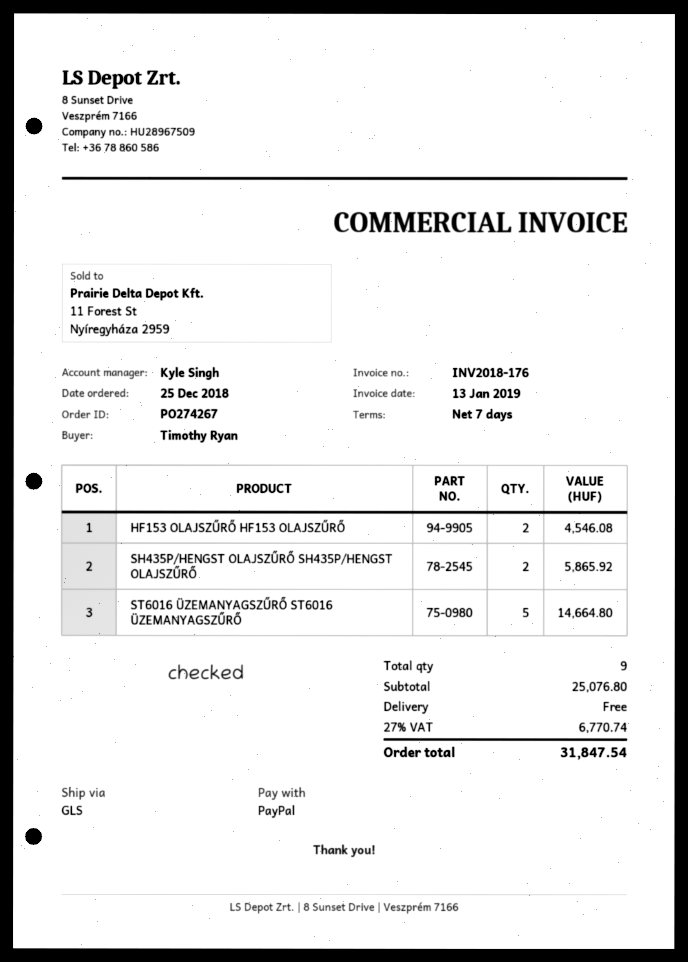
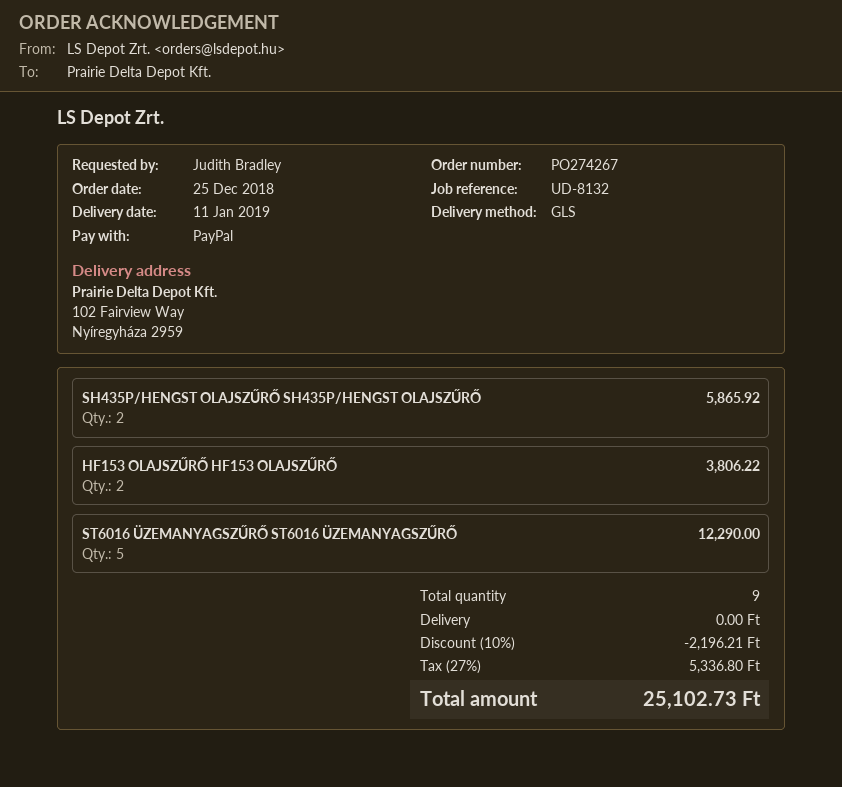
ordered by: Timothy Ryan -> Judith Bradley
HF153 OLAJSZŰRŐ HF153 OLAJSZŰRŐ: 2 for 4546.08 -> 2 for 3806.22
ST6016 ÜZEMANYAGSZŰRŐ ST6016 ÜZEMANYAGSZŰRŐ: 5 for 14664.80 -> 5 for 12290.00
discount: none -> 10% = 2196.21
tax: 27% = 6770.74 -> 27% = 5336.80
total: 31847.54 -> 25102.73

